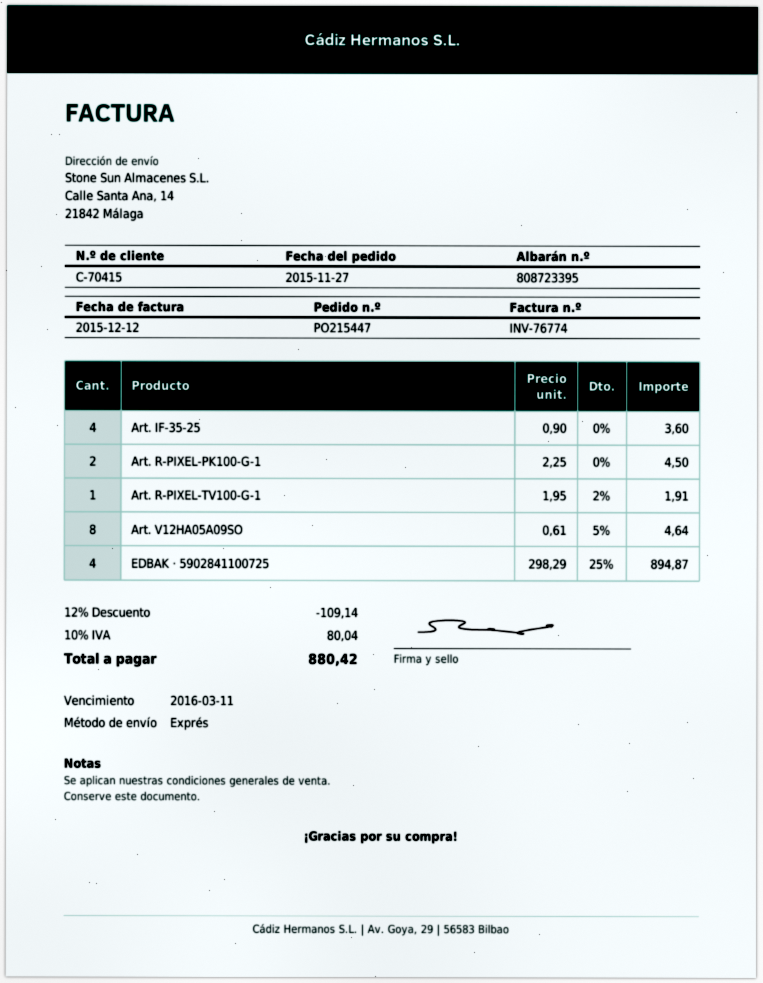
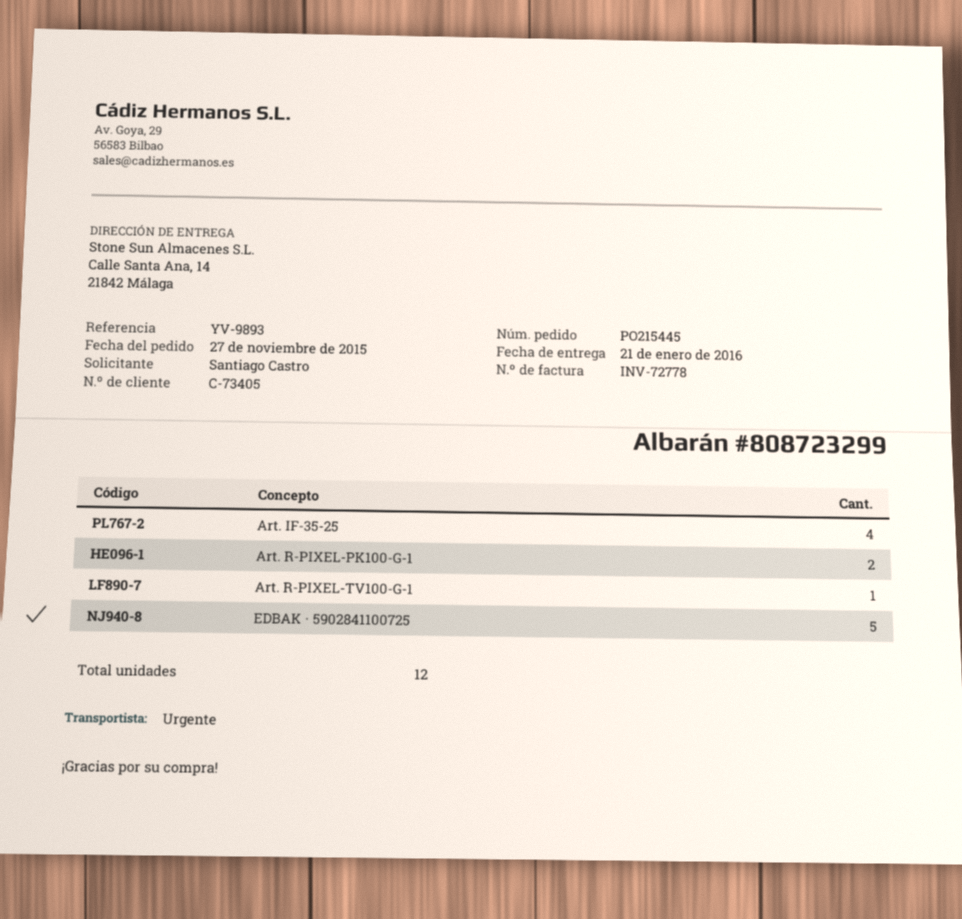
order number: PO215447 -> PO215445
delivery note number: 808723395 -> 808723299
invoice number: INV-76774 -> INV-72778
customer number: C-70415 -> C-73405
Art. V12HA05A09SO: 8 -> none
EDBAK · 5902841100725: 4 -> 5

